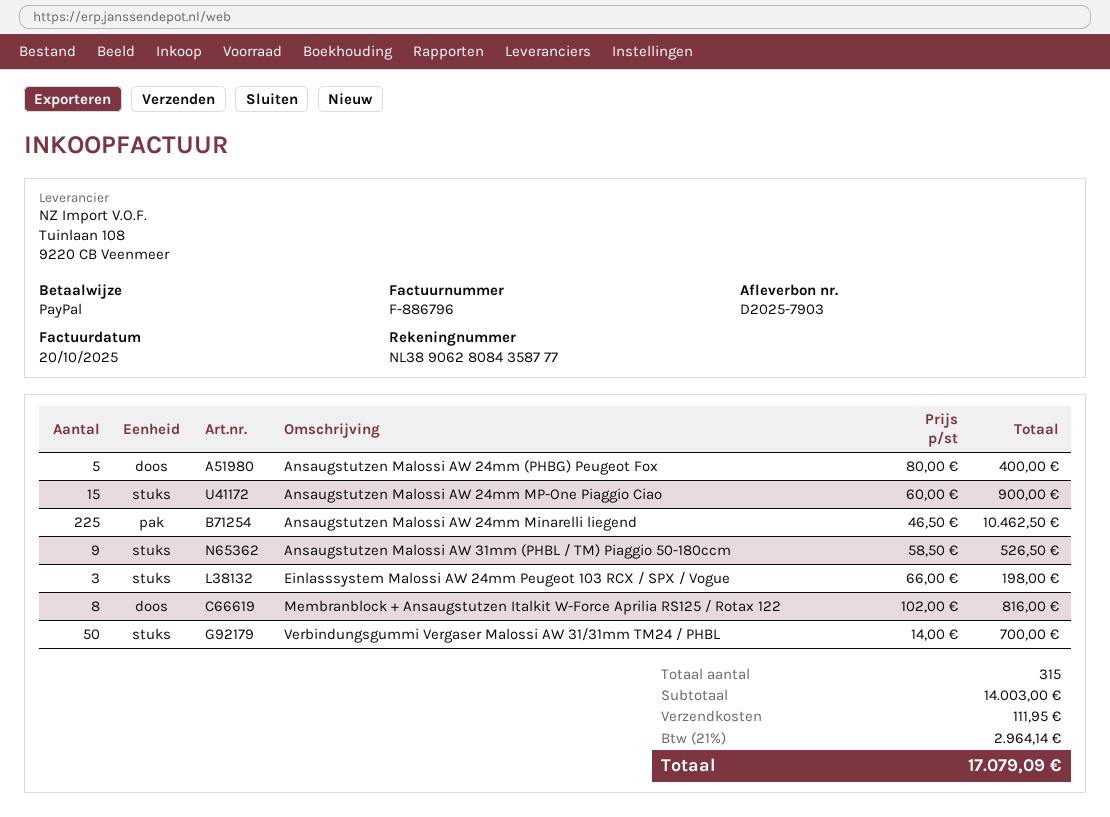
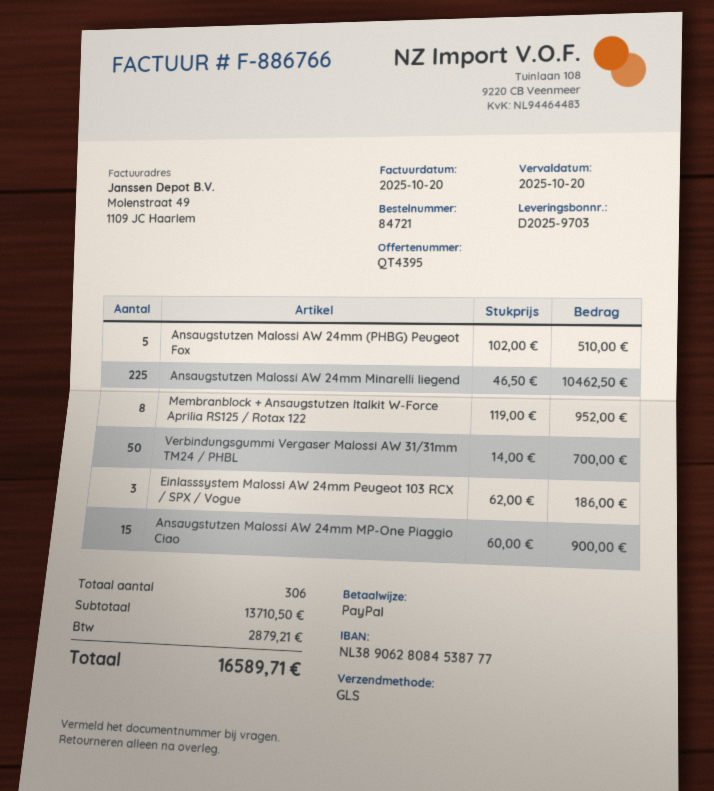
delivery note number: D2025-7903 -> D2025-9703
invoice number: F-886796 -> F-886766
bank account: NL3890628084358777 -> NL3890628084538777
Ansaugstutzen Malossi AW 24mm (PHBG) Peugeot Fox: 5 x 80.00 = 400.00 -> 5 x 102.00 = 510.00
Ansaugstutzen Malossi AW 31mm (PHBL / TM) Piaggio 50-180ccm: 9 x 58.50 = 526.50 -> none
Einlasssystem Malossi AW 24mm Peugeot 103 RCX / SPX / Vogue: 3 x 66.00 = 198.00 -> 3 x 62.00 = 186.00
Membranblock + Ansaugstutzen Italkit W-Force Aprilia RS125 / Rotax 122: 8 x 102.00 = 816.00 -> 8 x 119.00 = 952.00
total quantity: 315 -> 306
subtotal: 14003.00 -> 13710.50
shipping: 111.95 -> none
tax: 2964.14 -> 2879.21
total: 17079.09 -> 16589.71

